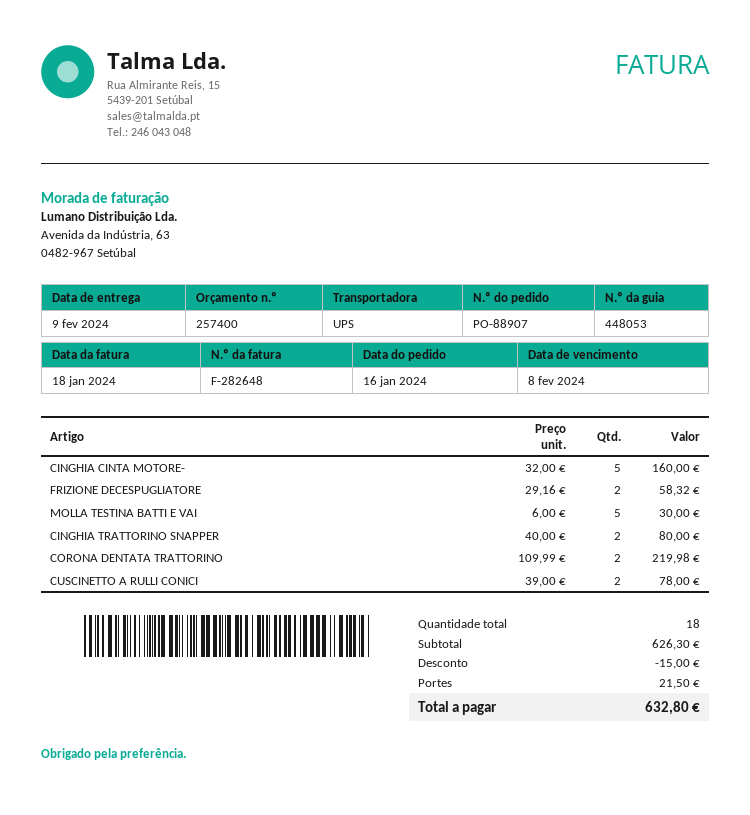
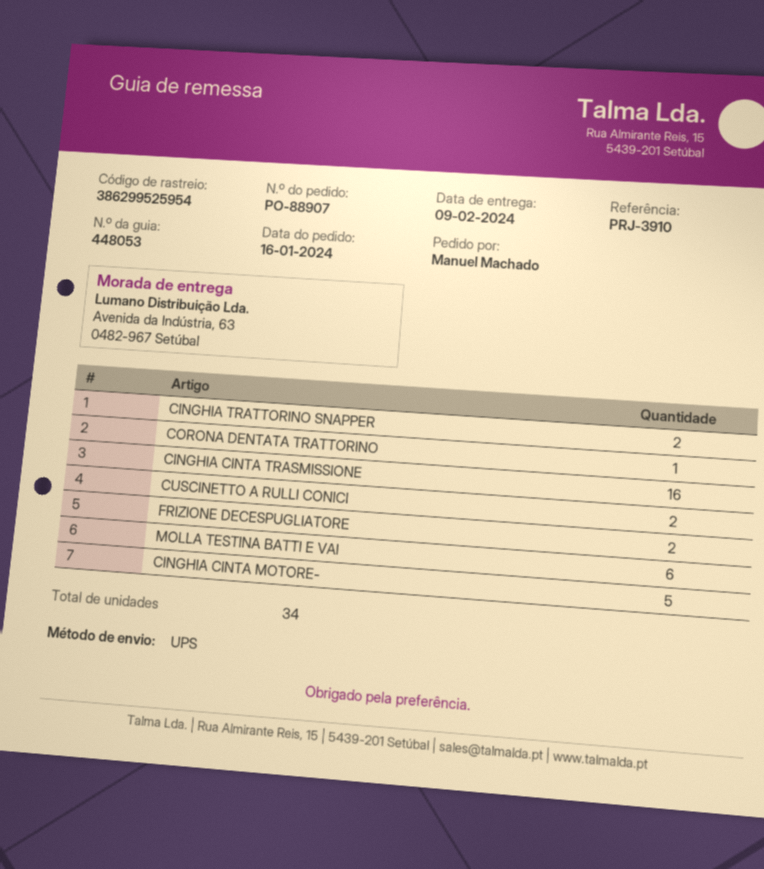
MOLLA TESTINA BATTI E VAI: 5 -> 6
CORONA DENTATA TRATTORINO: 2 -> 1
CINGHIA CINTA TRASMISSIONE: none -> 16
total quantity: 18 -> 34

